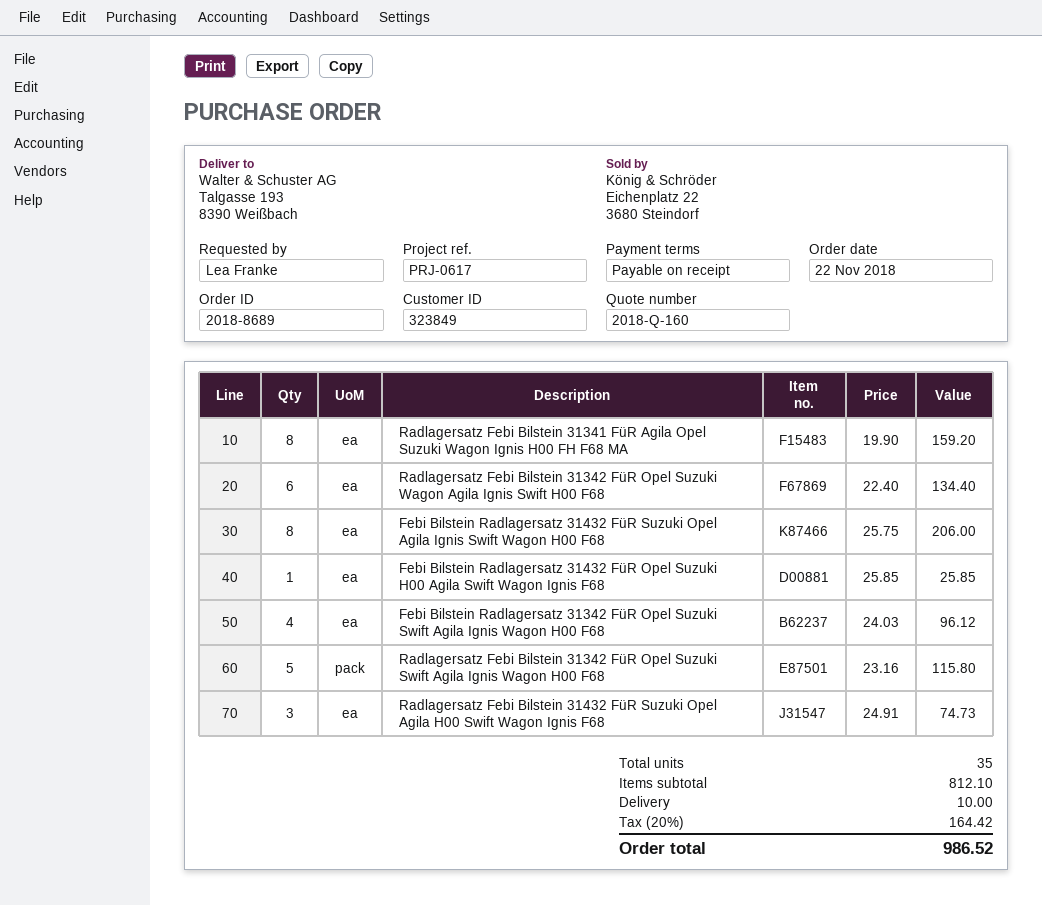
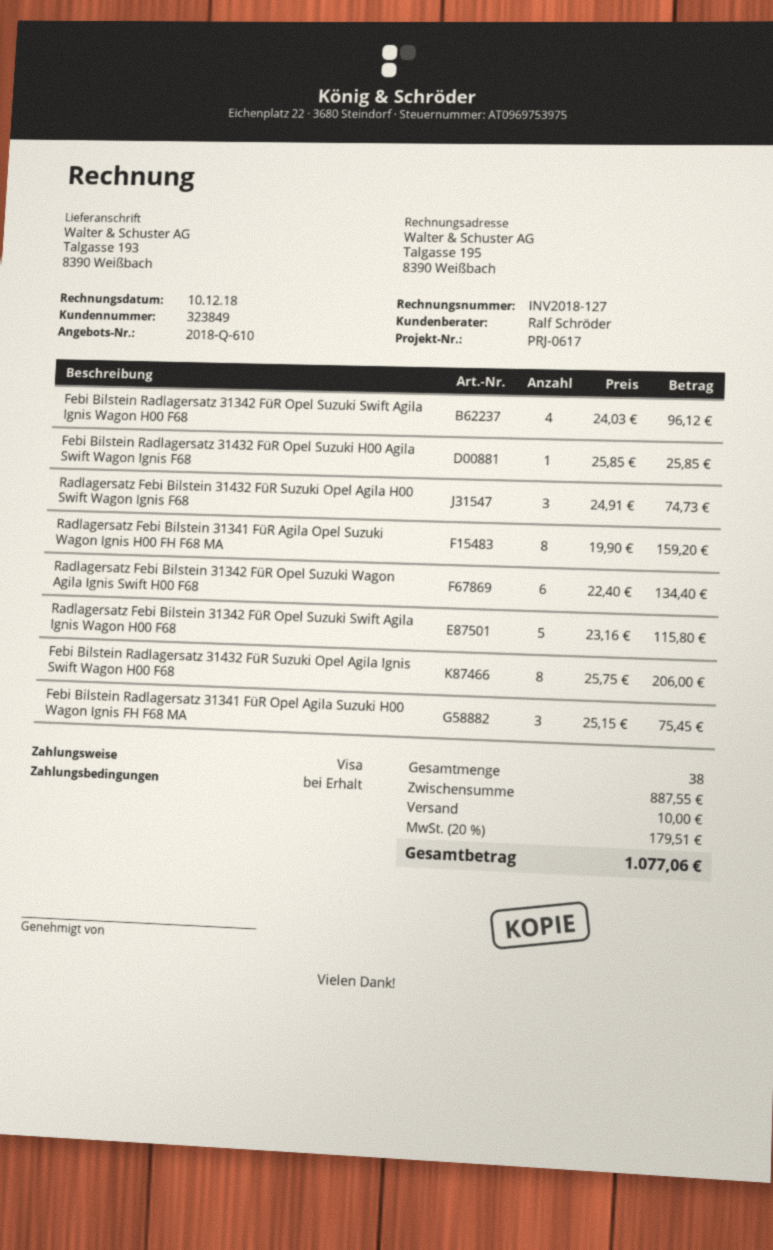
quote number: 2018-Q-160 -> 2018-Q-610
Febi Bilstein Radlagersatz 31341 FüR Opel Agila Suzuki H00 Wagon Ignis FH F68 MA: none -> 3 x 25.15 = 75.45
total quantity: 35 -> 38
subtotal: 812.10 -> 887.55
tax: 20% = 164.42 -> 20% = 179.51
total: 986.52 -> 1077.06

